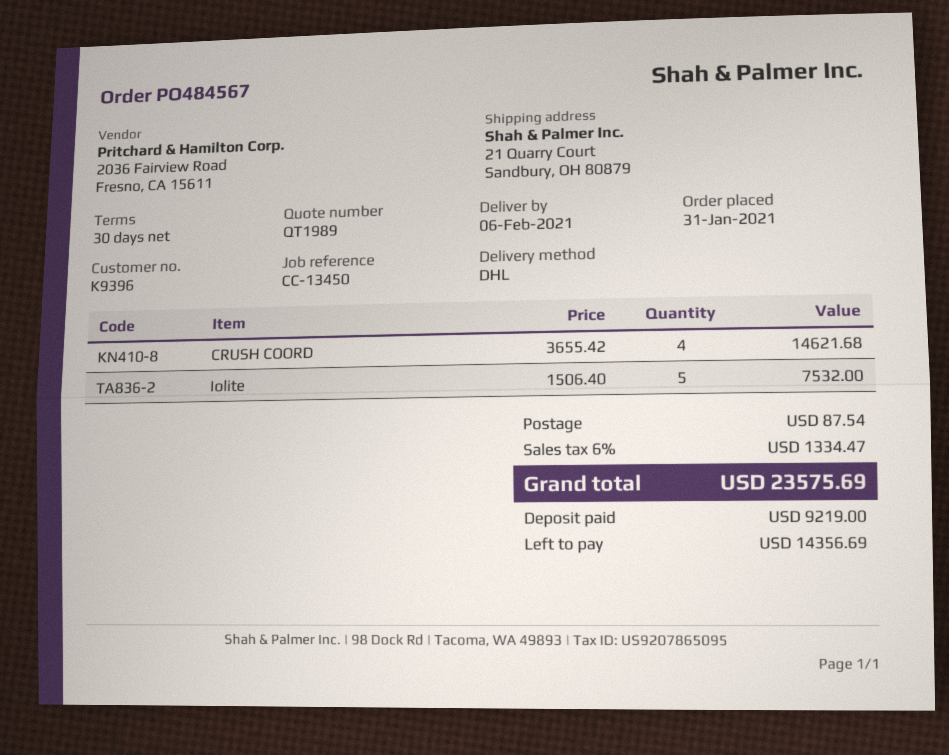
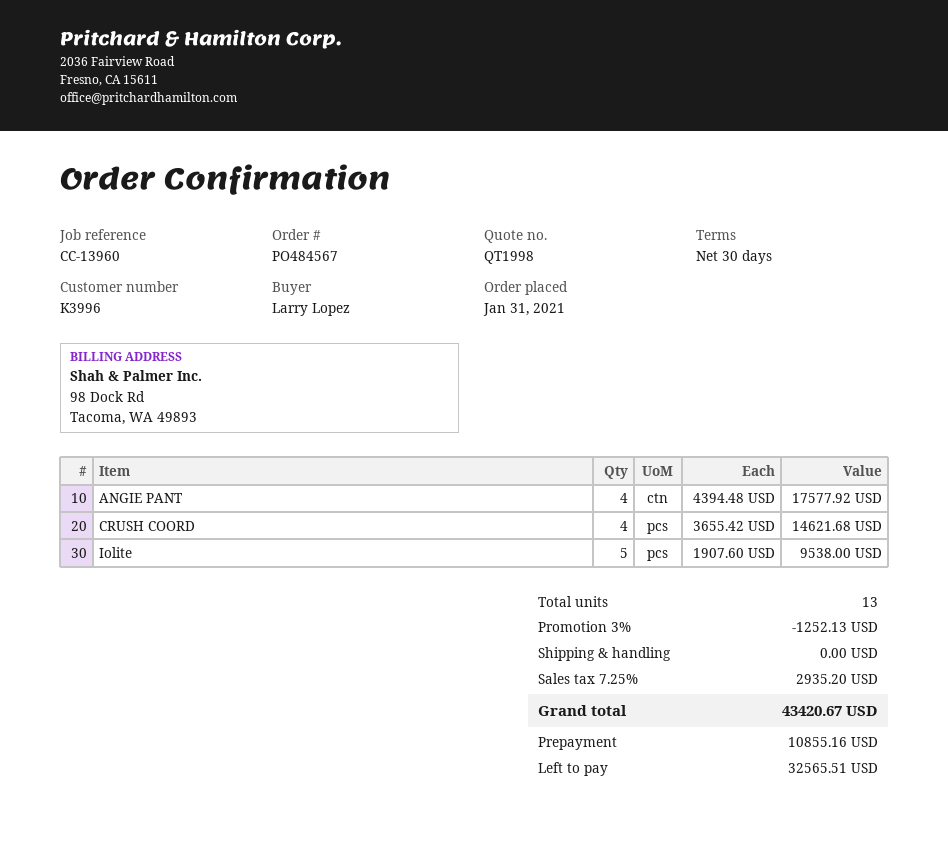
quote number: QT1989 -> QT1998
customer number: K9396 -> K3996
reference: CC-13450 -> CC-13960
Iolite: 5 x 1506.40 = 7532.00 -> 5 x 1907.60 = 9538.00
ANGIE PANT: none -> 4 x 4394.48 = 17577.92
discount: none -> 3% = 1252.13
shipping: 87.54 -> 0.00
tax: 6% = 1334.47 -> 7.25% = 2935.20
total: 23575.69 -> 43420.67
deposit: 9219.00 -> 10855.16
balance: 14356.69 -> 32565.51

